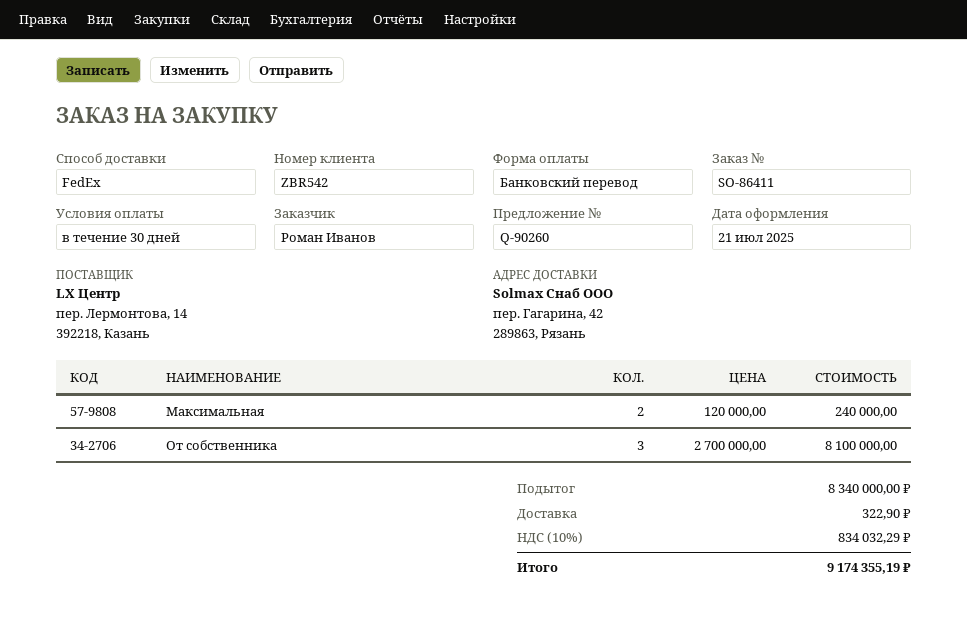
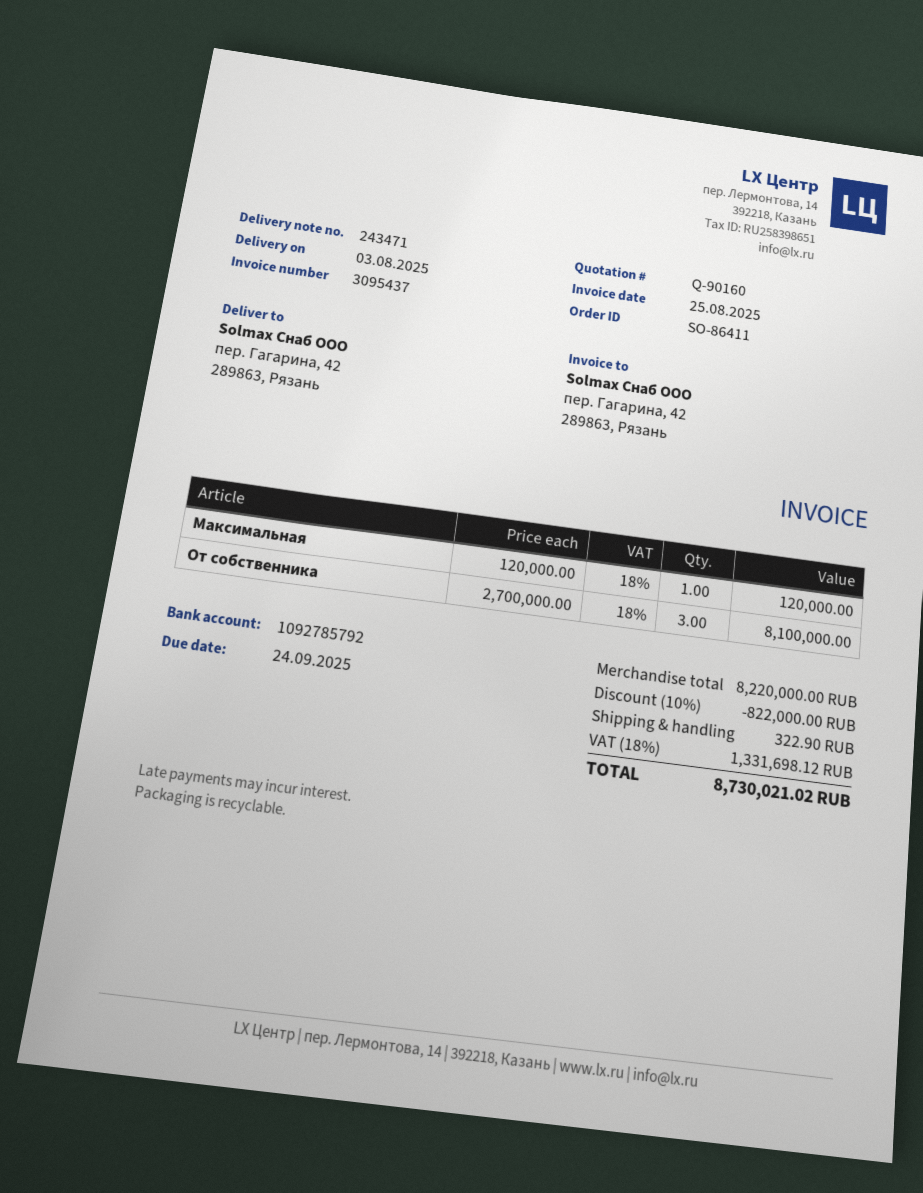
quote number: Q-90260 -> Q-90160
Максимальная: 2 x 120000.00 = 240000.00 -> 1 x 120000.00 = 120000.00
subtotal: 8340000.00 -> 8220000.00
discount: none -> 10% = 822000.00
tax: 10% = 834032.29 -> 18% = 1331698.12
total: 9174355.19 -> 8730021.02

